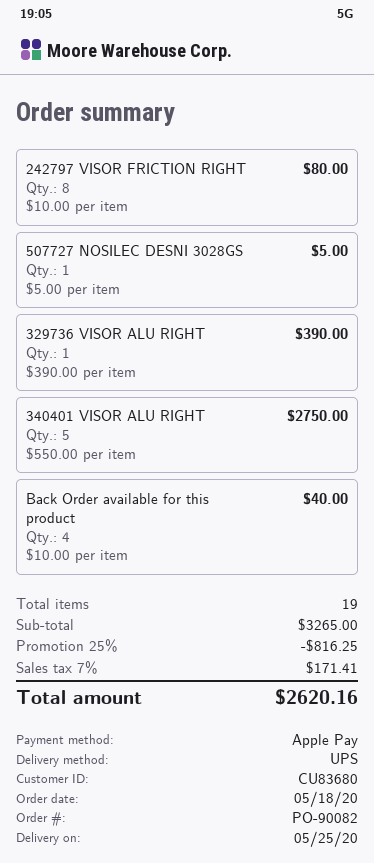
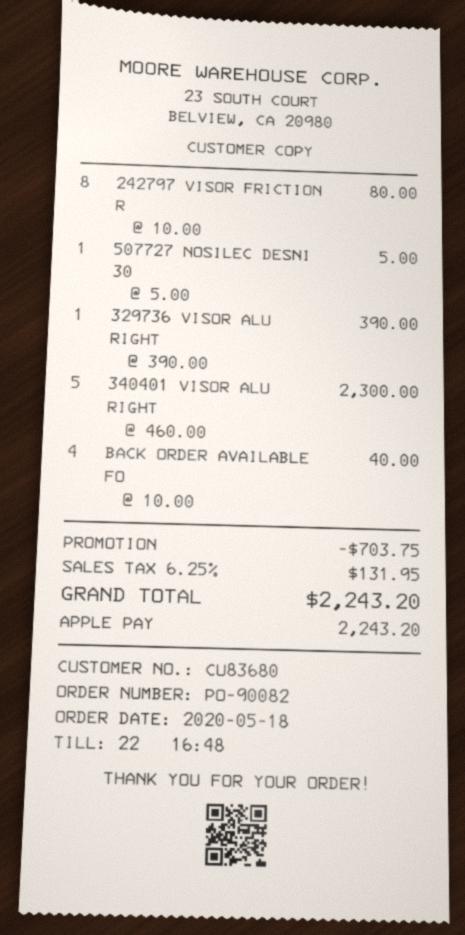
340401 VISOR ALU RIGHT: 5 x 550.00 = 2750.00 -> 5 x 460.00 = 2300.00
discount: 816.25 -> 703.75
tax: 7% = 171.41 -> 6.25% = 131.95
total: 2620.16 -> 2243.20

